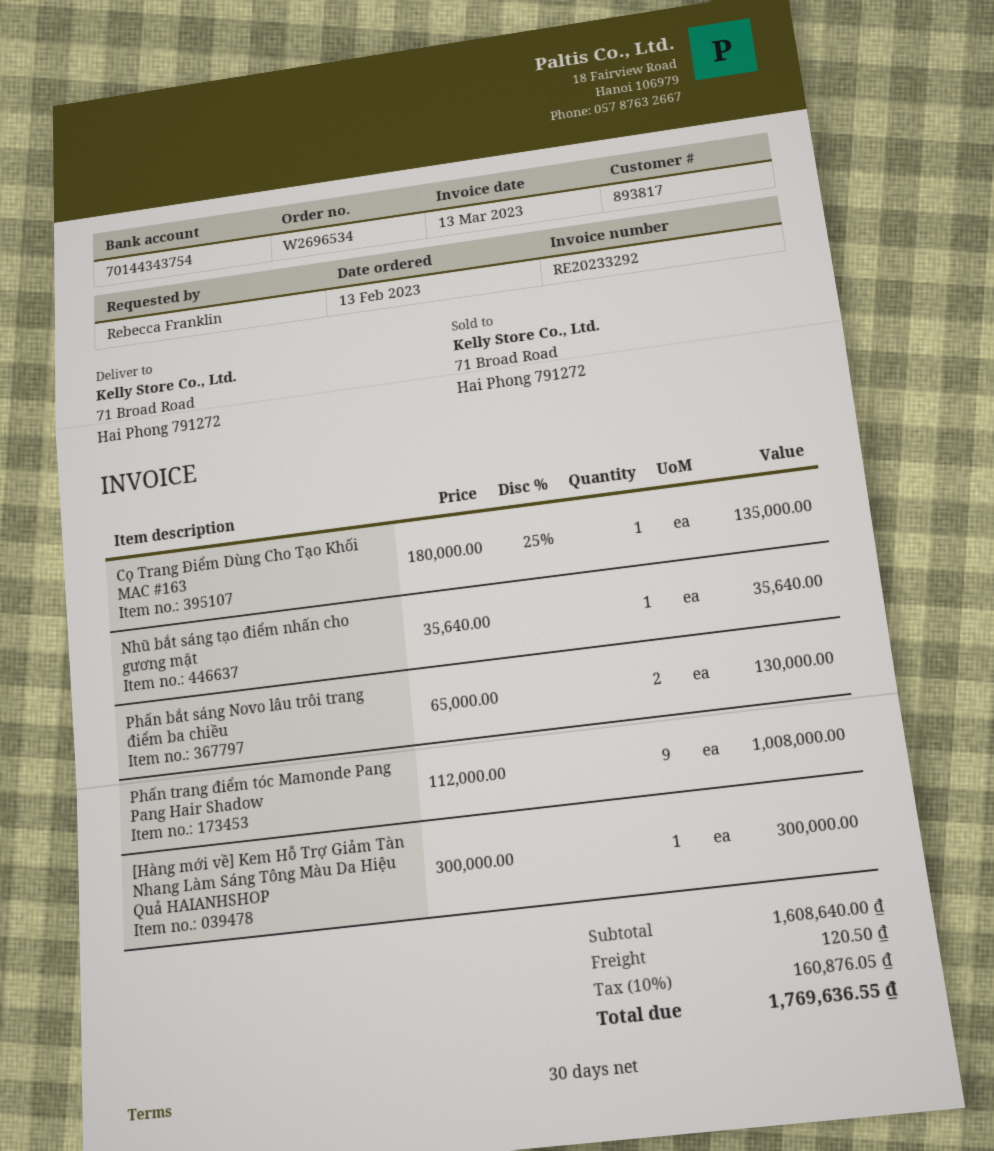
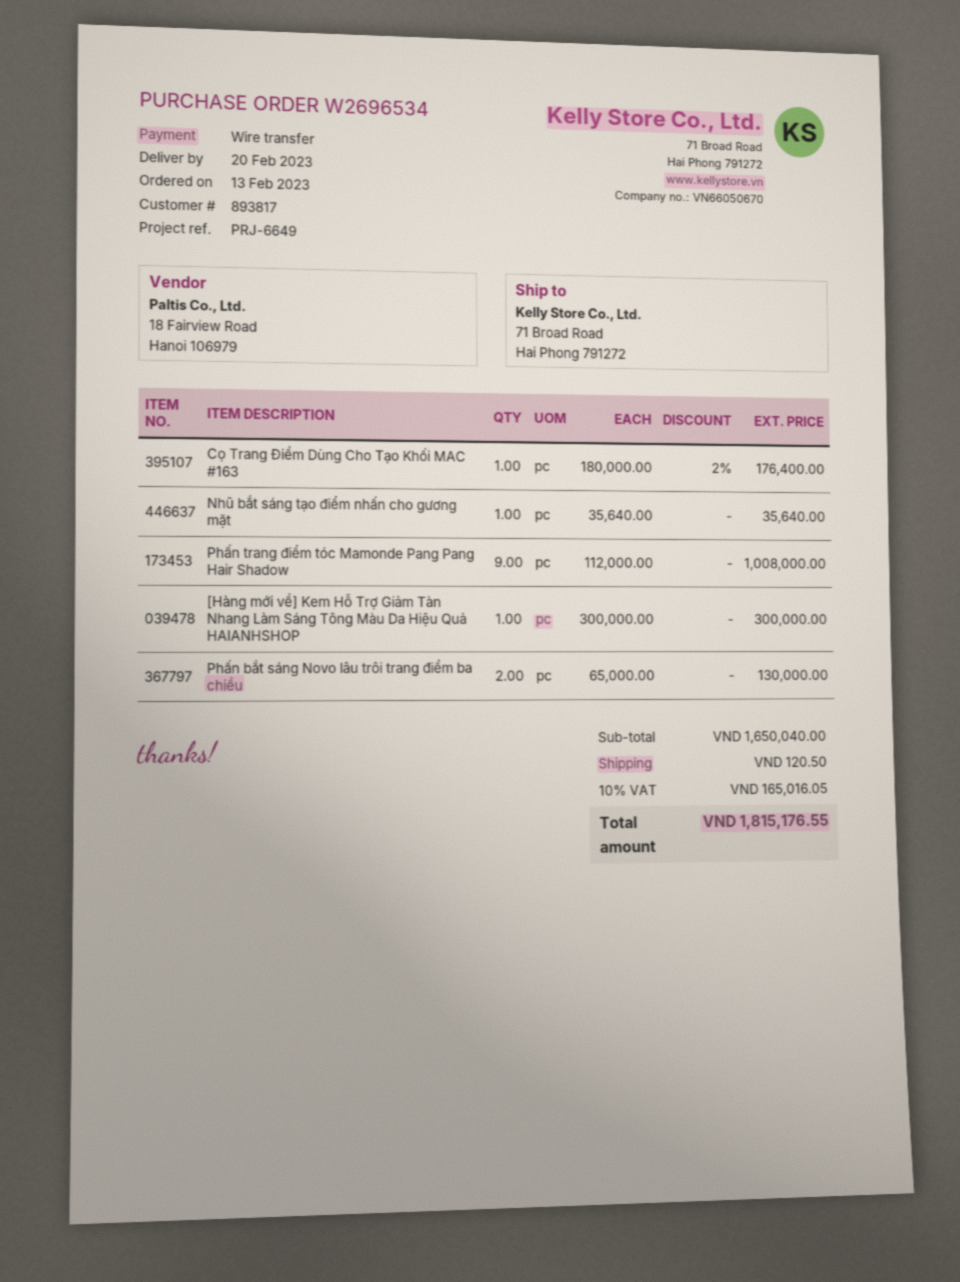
Cọ Trang Điểm Dùng Cho Tạo Khối MAC #163: 1 x 180000.00 - 25% = 135000.00 -> 1 x 180000.00 - 2% = 176400.00
subtotal: 1608640.00 -> 1650040.00
tax: 10% = 160876.05 -> 10% = 165016.05
total: 1769636.55 -> 1815176.55

